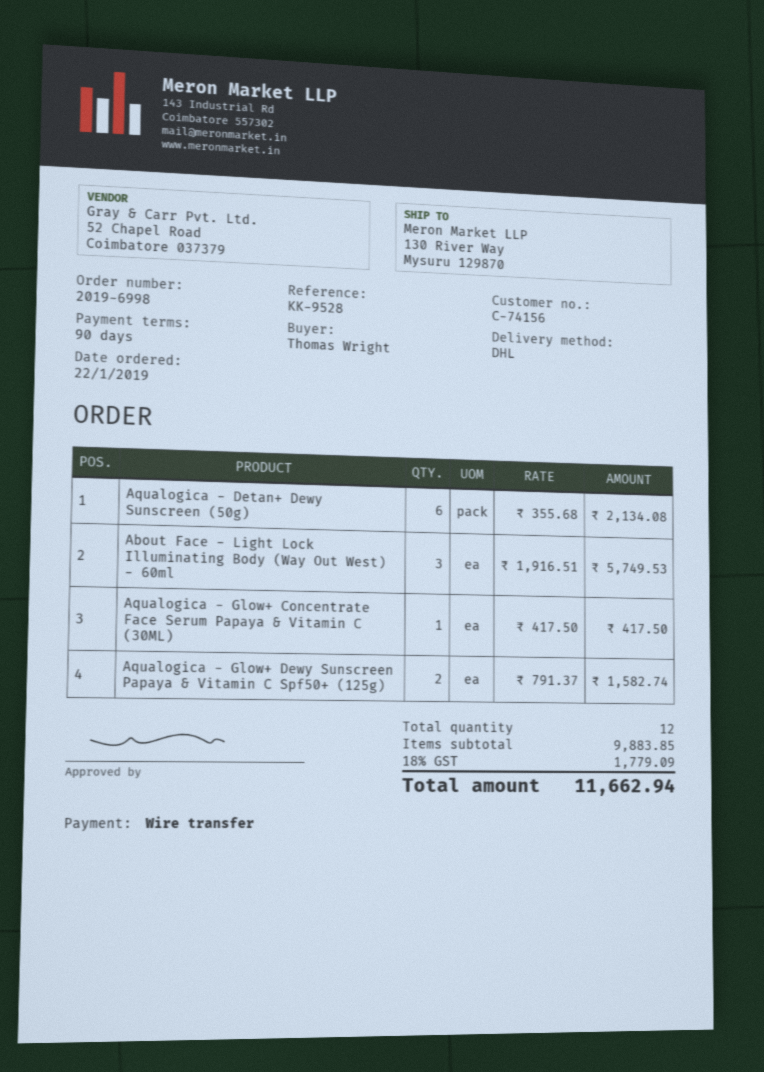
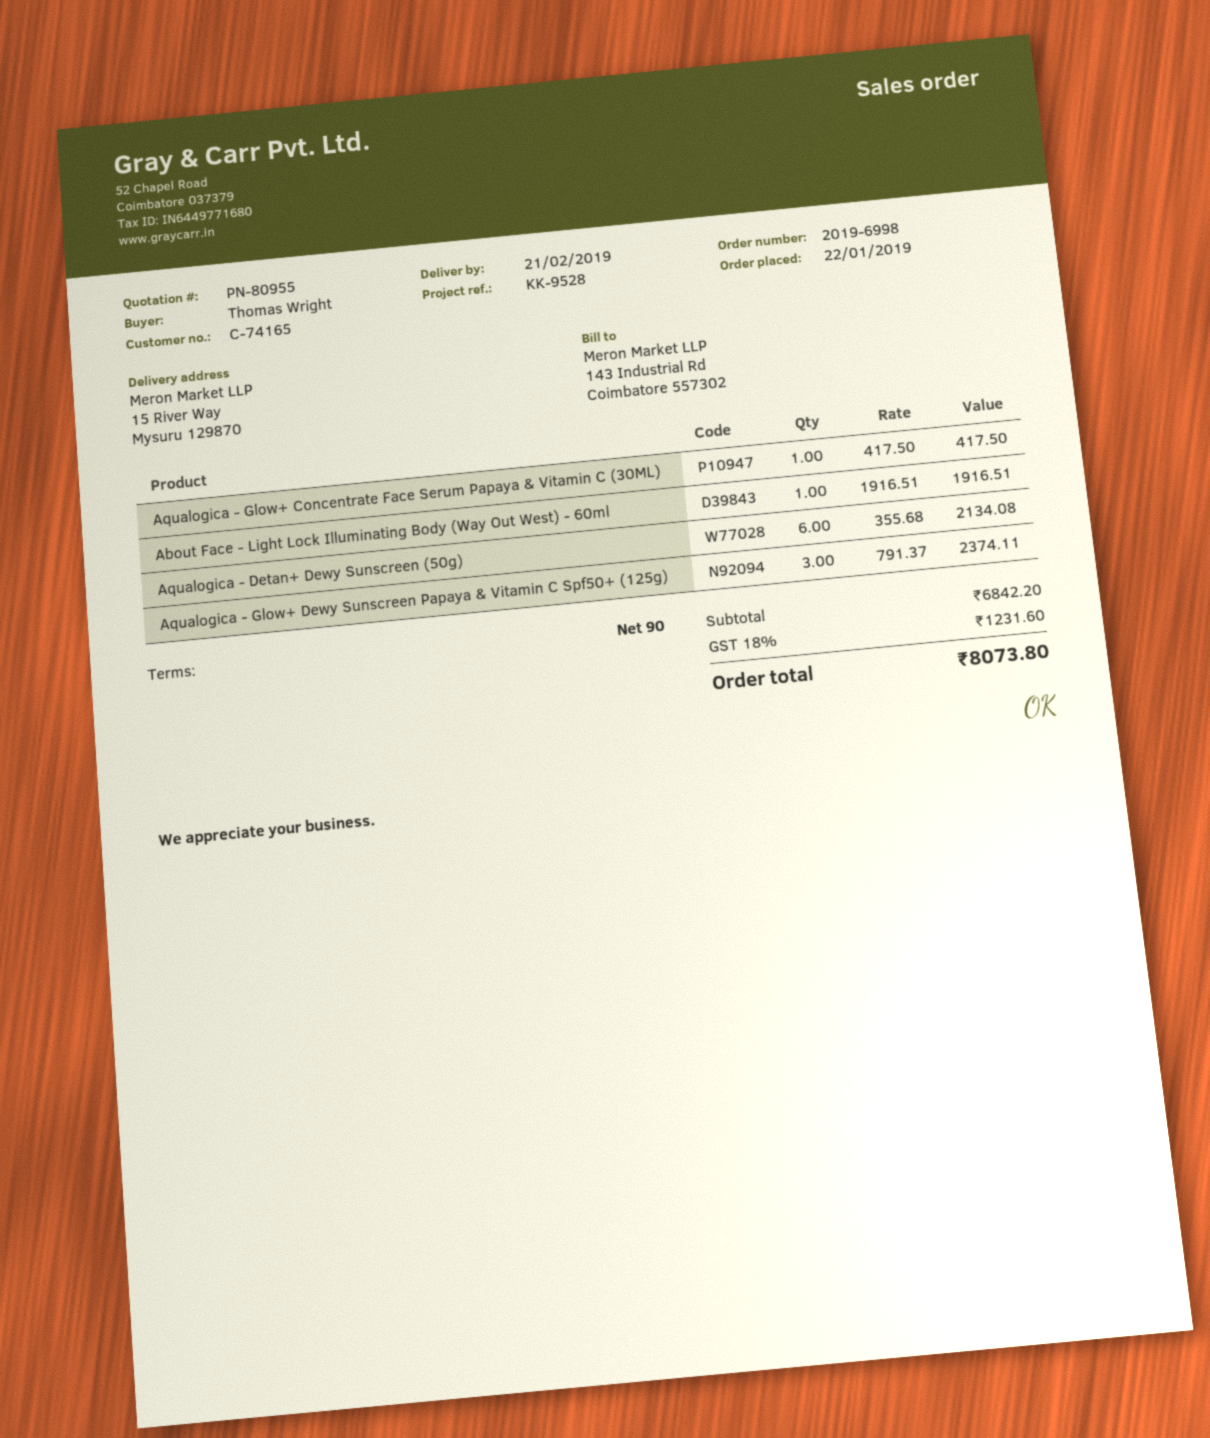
customer number: C-74156 -> C-74165
ship to: 130 River Way, Mysuru 129870 -> 15 River Way, Mysuru 129870
About Face - Light Lock Illuminating Body (Way Out West) - 60ml: 3 x 1916.51 = 5749.53 -> 1 x 1916.51 = 1916.51
Aqualogica - Glow+ Dewy Sunscreen Papaya & Vitamin C Spf50+ (125g): 2 x 791.37 = 1582.74 -> 3 x 791.37 = 2374.11
subtotal: 9883.85 -> 6842.20
tax: 18% = 1779.09 -> 18% = 1231.60
total: 11662.94 -> 8073.80

